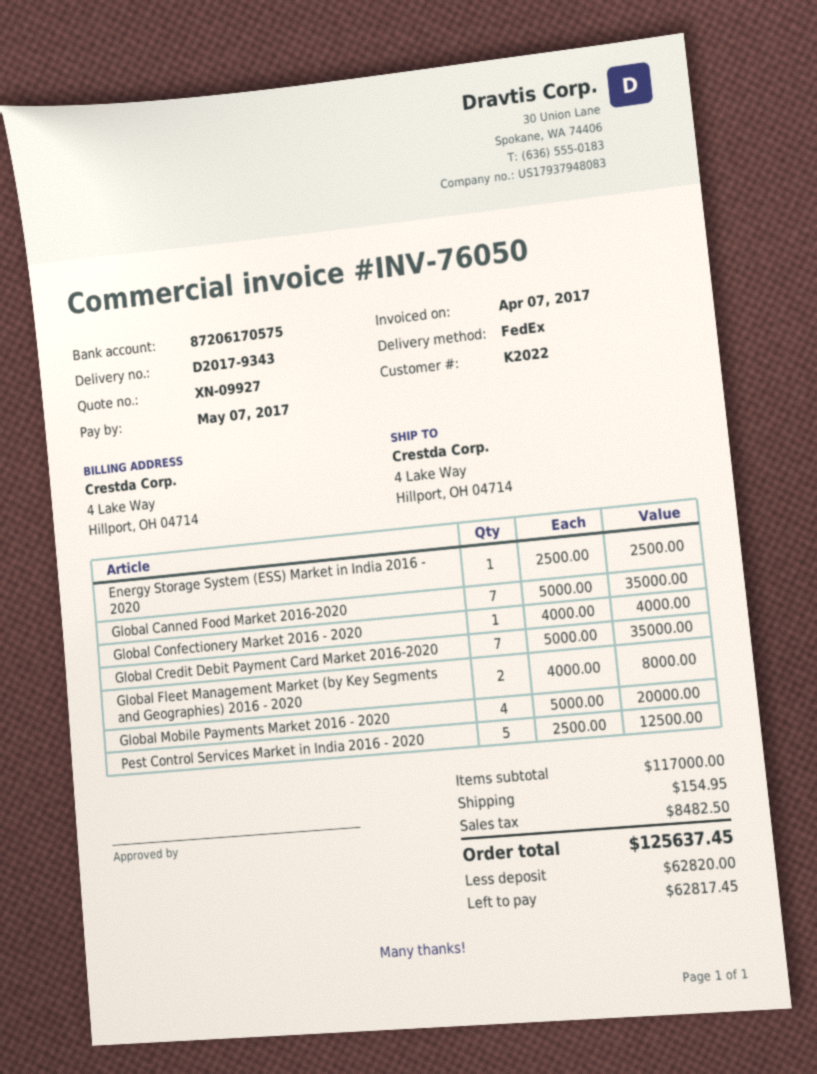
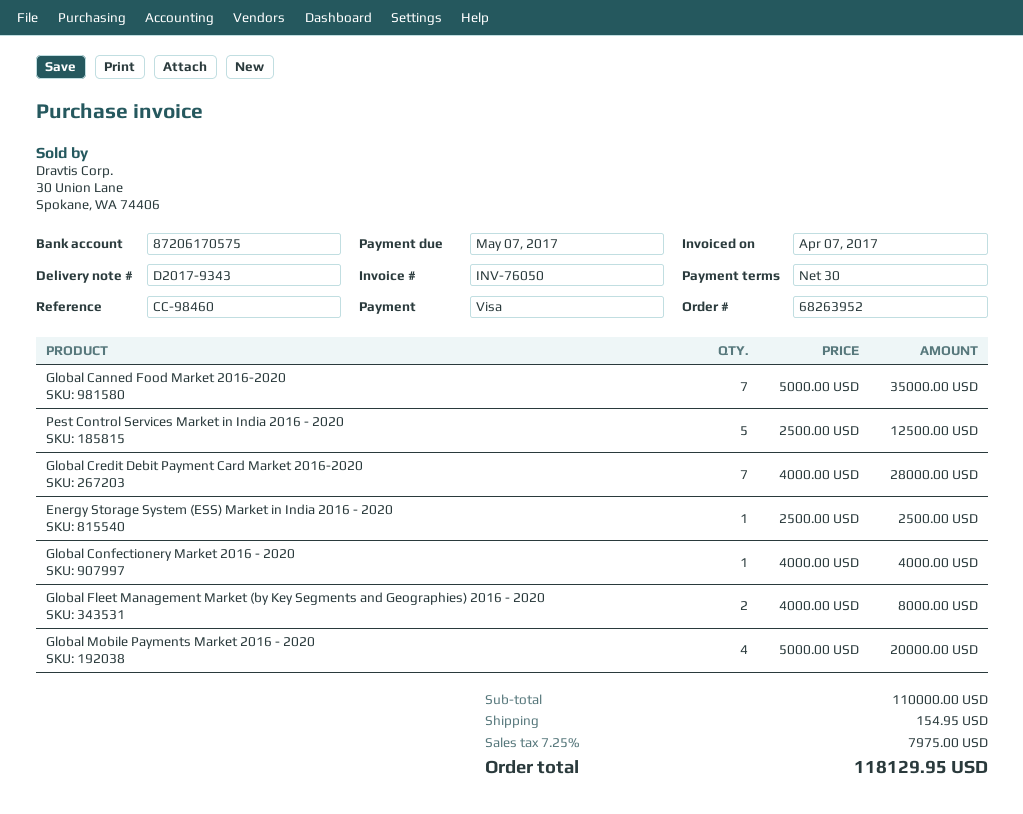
Global Credit Debit Payment Card Market 2016-2020: 7 x 5000.00 = 35000.00 -> 7 x 4000.00 = 28000.00
subtotal: 117000.00 -> 110000.00
tax: 8482.50 -> 7975.00
total: 125637.45 -> 118129.95

